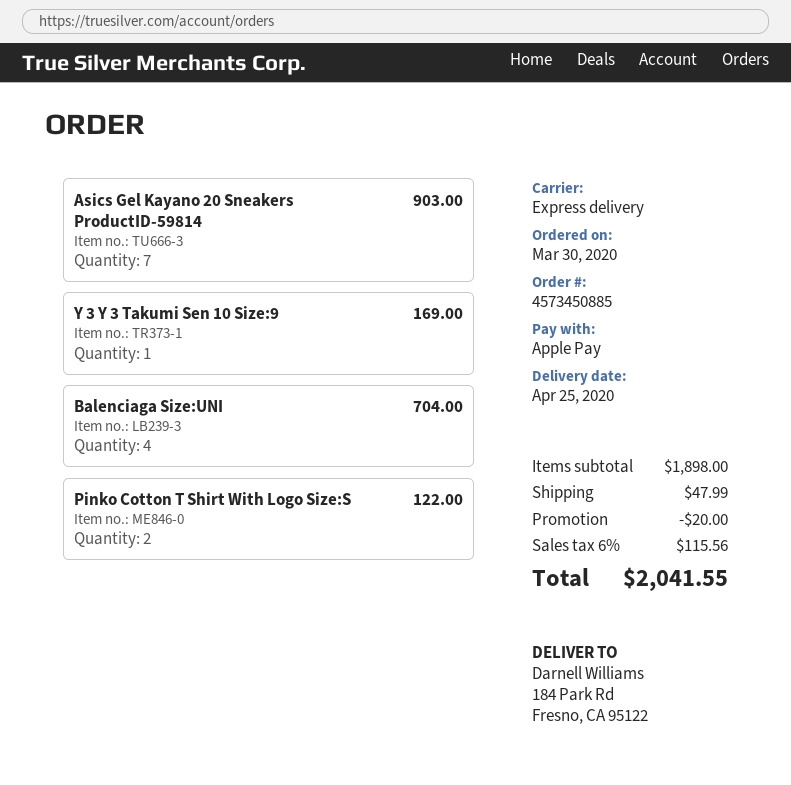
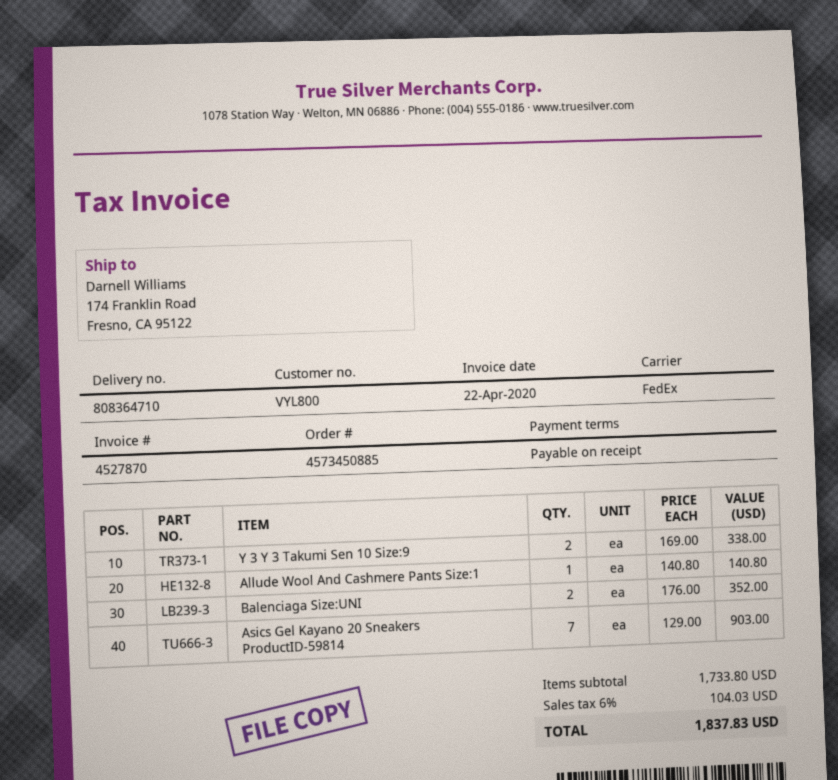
shipping method: express -> FedEx
ship to: 184 Park Rd, Fresno, CA 95122 -> 174 Franklin Road, Fresno, CA 95122
Y 3 Y 3 Takumi Sen 10 Size:9: 1 for 169.00 -> 2 for 338.00
Balenciaga Size:UNI: 4 for 704.00 -> 2 for 352.00
Pinko Cotton T Shirt With Logo Size:S: 2 for 122.00 -> none
Allude Wool And Cashmere Pants Size:1: none -> 1 for 140.80
subtotal: 1898.00 -> 1733.80
discount: 20.00 -> none
shipping: 47.99 -> none
tax: 6% = 115.56 -> 6% = 104.03
total: 2041.55 -> 1837.83

